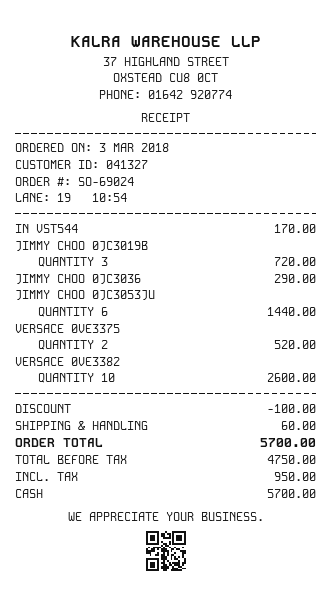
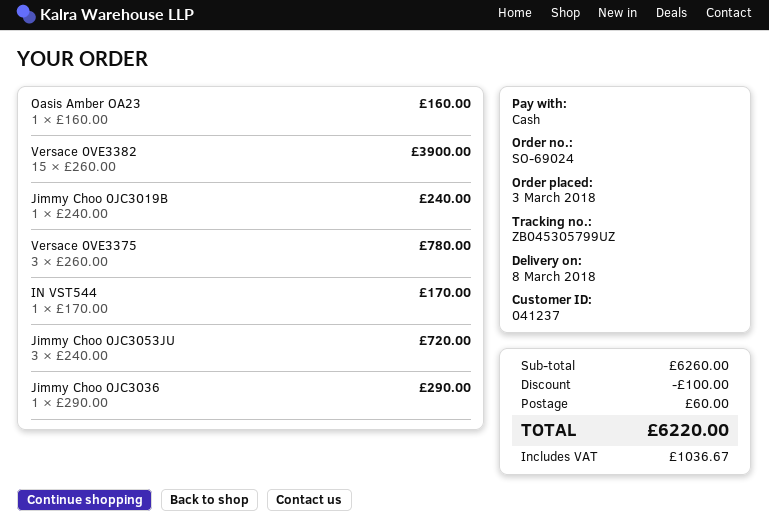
customer number: 041327 -> 041237
JIMMY CHOO 0JC3019B: 3 for 720.00 -> 1 for 240.00
JIMMY CHOO 0JC3053JU: 6 for 1440.00 -> 3 for 720.00
VERSACE 0VE3375: 2 for 520.00 -> 3 for 780.00
VERSACE 0VE3382: 10 for 2600.00 -> 15 for 3900.00
Oasis Amber OA23: none -> 1 for 160.00
tax: 950.00 -> 1036.67
total: 5700.00 -> 6220.00

